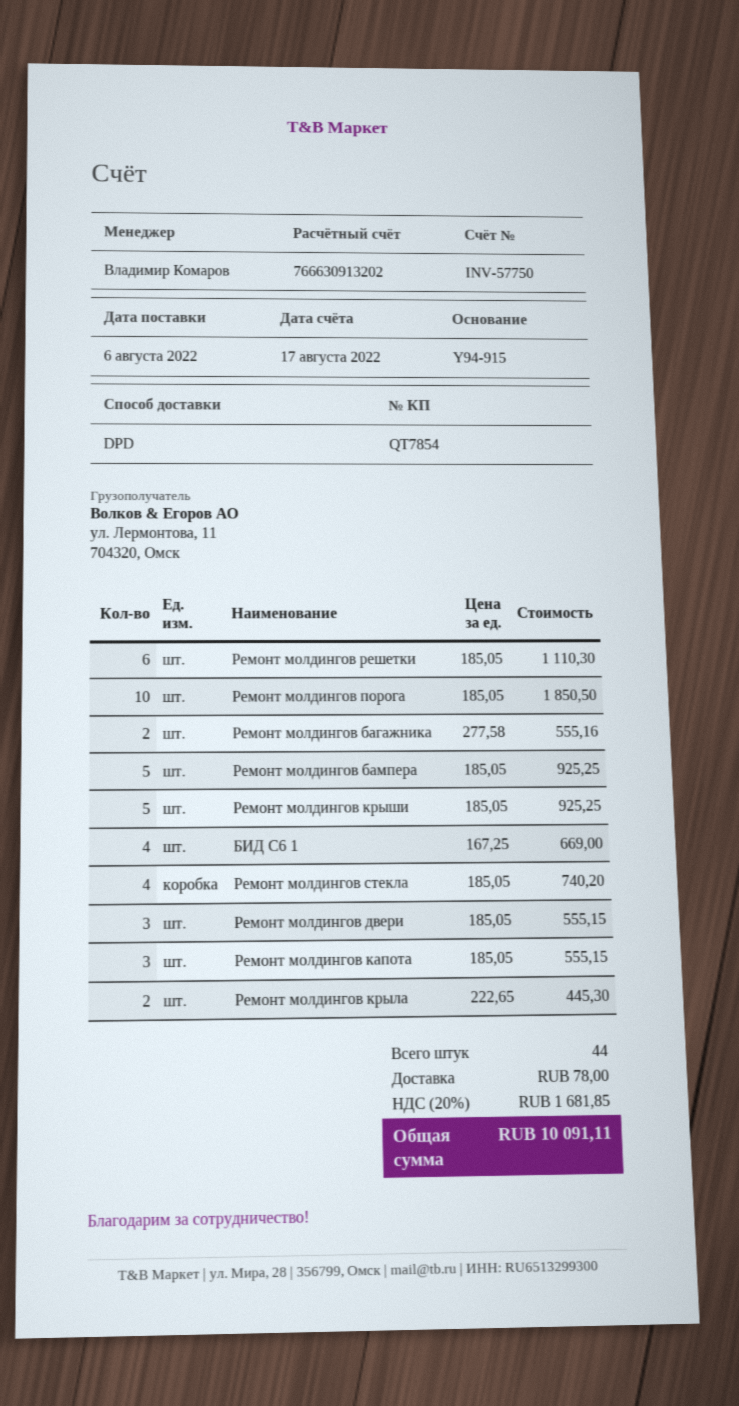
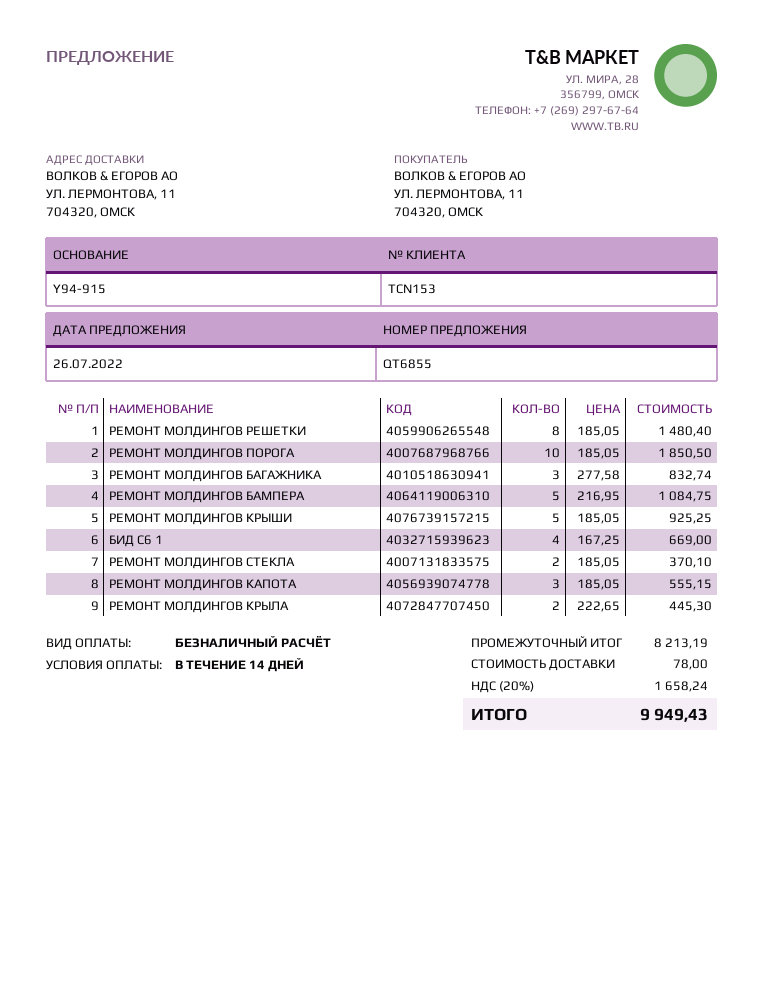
quote number: QT7854 -> QT6855
Ремонт молдингов решетки: 6 x 185.05 = 1110.30 -> 8 x 185.05 = 1480.40
Ремонт молдингов багажника: 2 x 277.58 = 555.16 -> 3 x 277.58 = 832.74
Ремонт молдингов бампера: 5 x 185.05 = 925.25 -> 5 x 216.95 = 1084.75
Ремонт молдингов стекла: 4 x 185.05 = 740.20 -> 2 x 185.05 = 370.10
Ремонт молдингов двери: 3 x 185.05 = 555.15 -> none
tax: 20% = 1681.85 -> 20% = 1658.24
total: 10091.11 -> 9949.43

